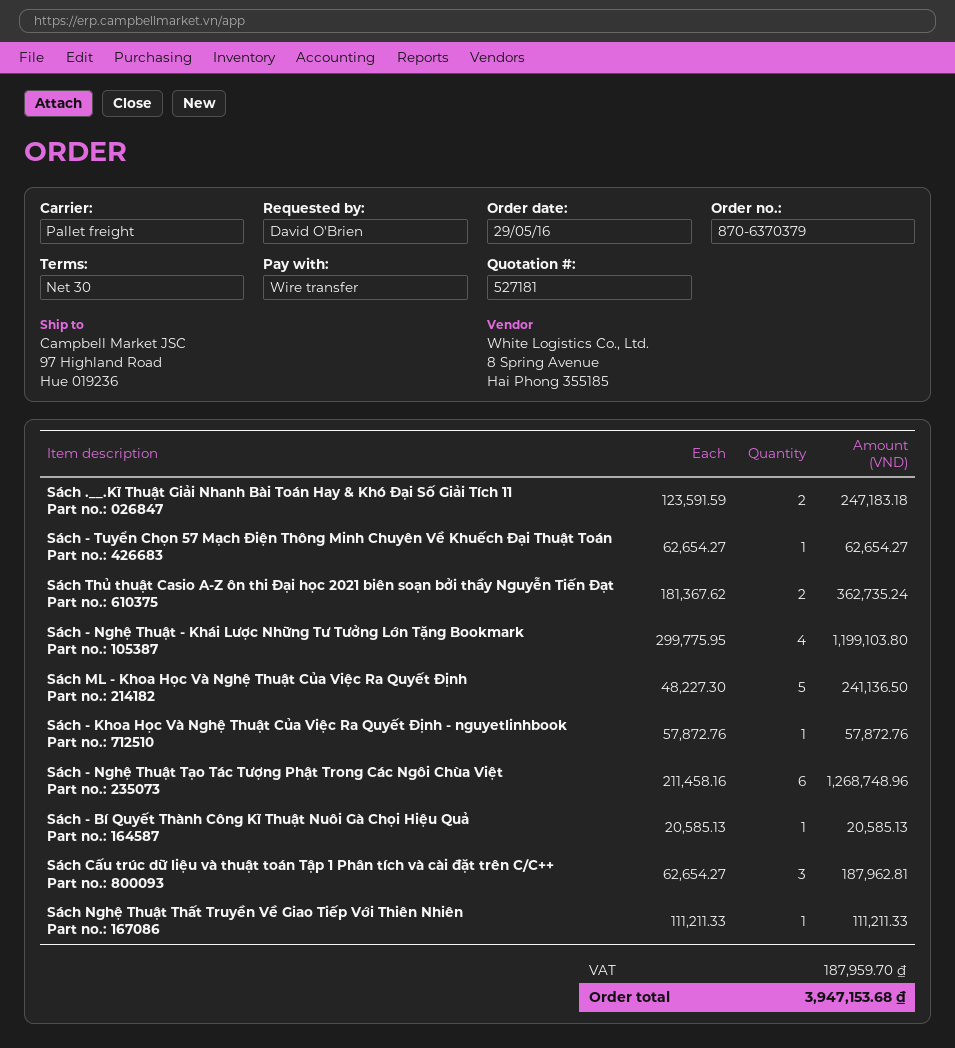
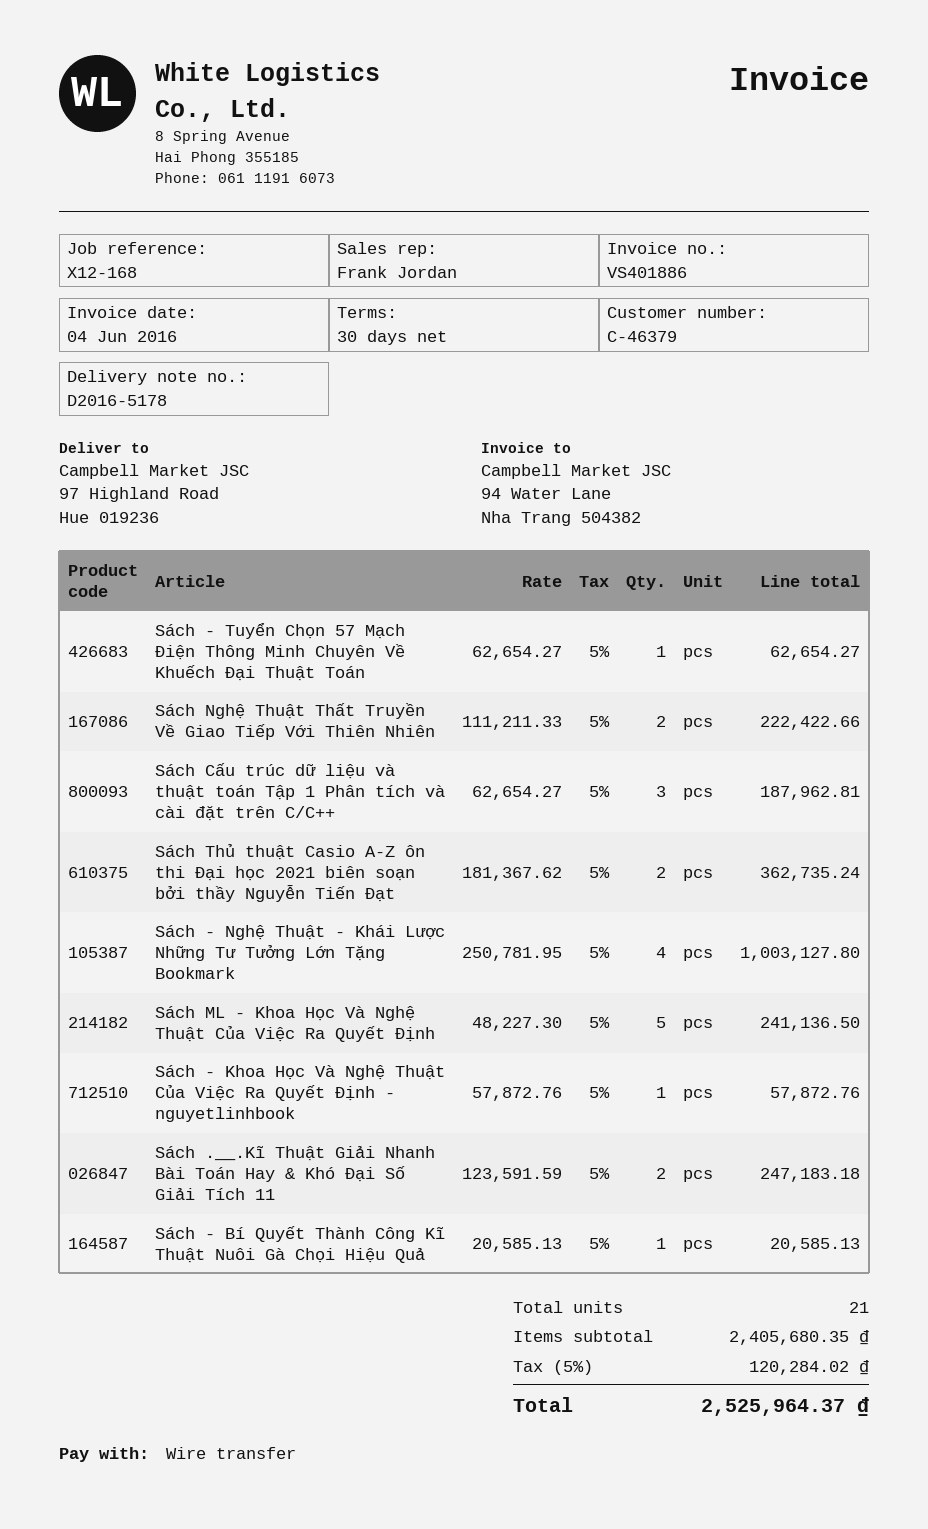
Sách - Nghệ Thuật - Khái Lược Những Tư Tưởng Lớn Tặng Bookmark: 4 x 299775.95 = 1199103.80 -> 4 x 250781.95 = 1003127.80
Sách - Nghệ Thuật Tạo Tác Tượng Phật Trong Các Ngôi Chùa Việt: 6 x 211458.16 = 1268748.96 -> none
Sách Nghệ Thuật Thất Truyền Về Giao Tiếp Với Thiên Nhiên: 1 x 111211.33 = 111211.33 -> 2 x 111211.33 = 222422.66
tax: 187959.70 -> 120284.02
total: 3947153.68 -> 2525964.37

